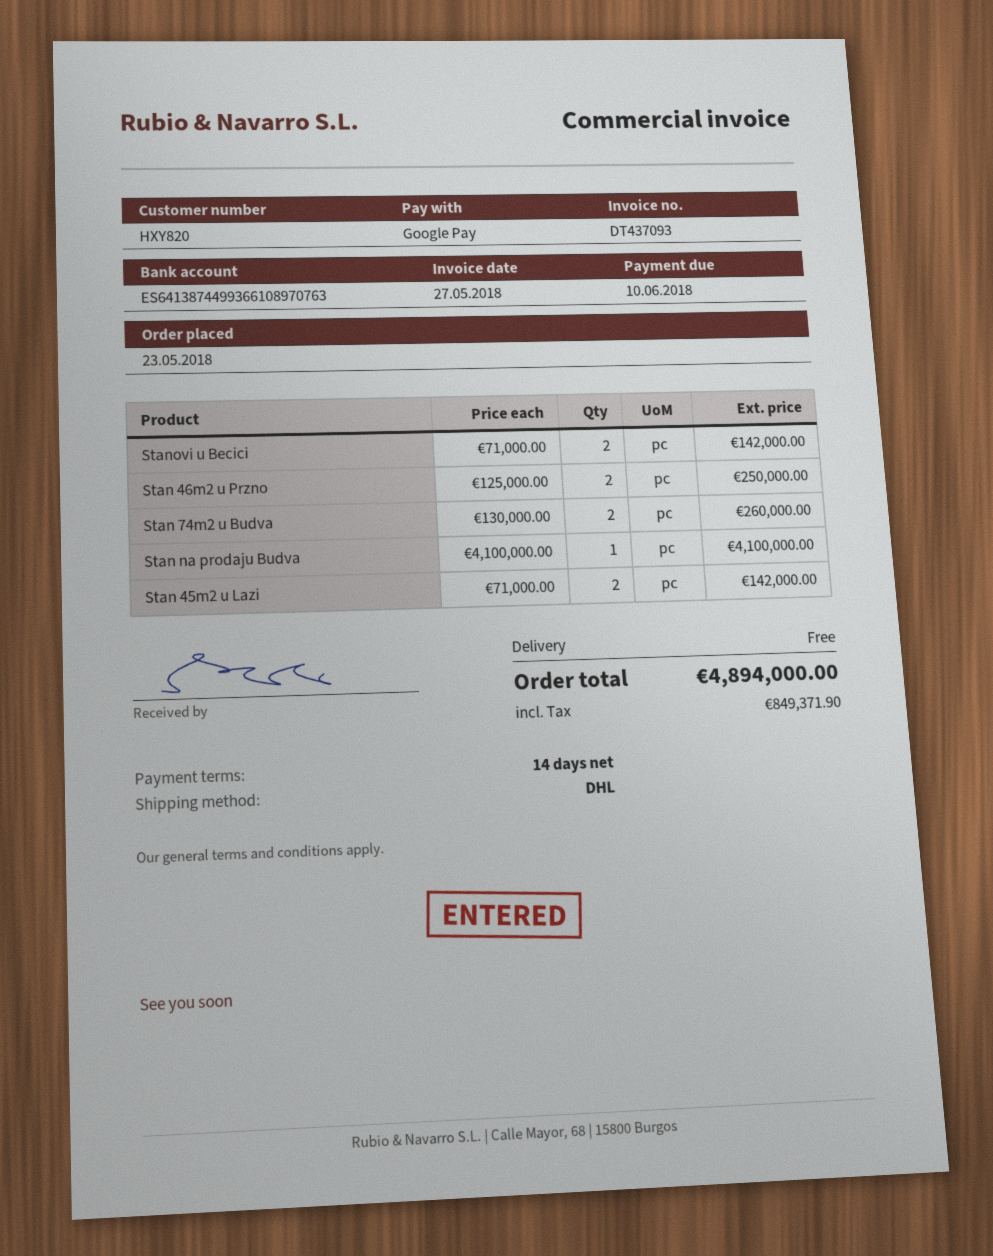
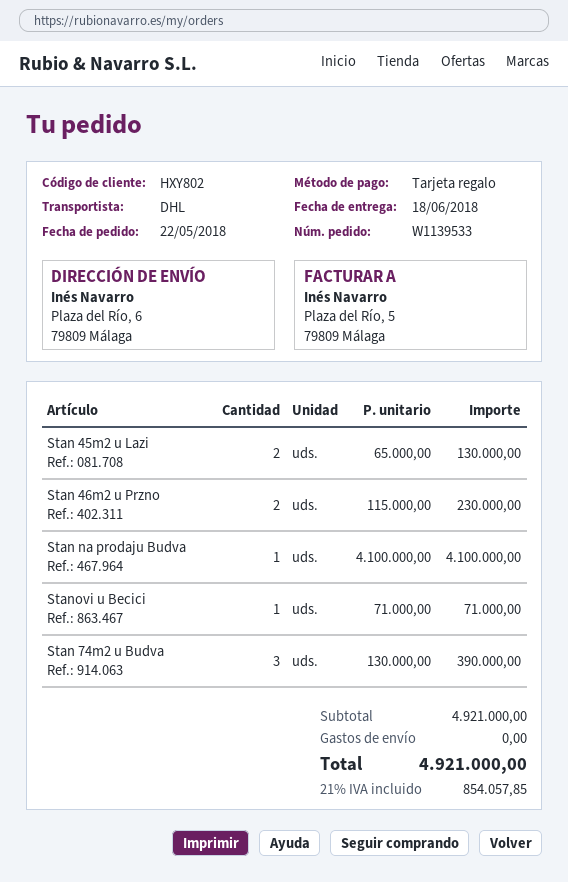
order date: 2018-05-23 -> 2018-05-22
customer number: HXY820 -> HXY802
payment method: Google Pay -> gift card
Stanovi u Becici: 2 x 71000.00 = 142000.00 -> 1 x 71000.00 = 71000.00
Stan 46m2 u Przno: 2 x 125000.00 = 250000.00 -> 2 x 115000.00 = 230000.00
Stan 74m2 u Budva: 2 x 130000.00 = 260000.00 -> 3 x 130000.00 = 390000.00
Stan 45m2 u Lazi: 2 x 71000.00 = 142000.00 -> 2 x 65000.00 = 130000.00
tax: 849371.90 -> 854057.85
total: 4894000.00 -> 4921000.00

